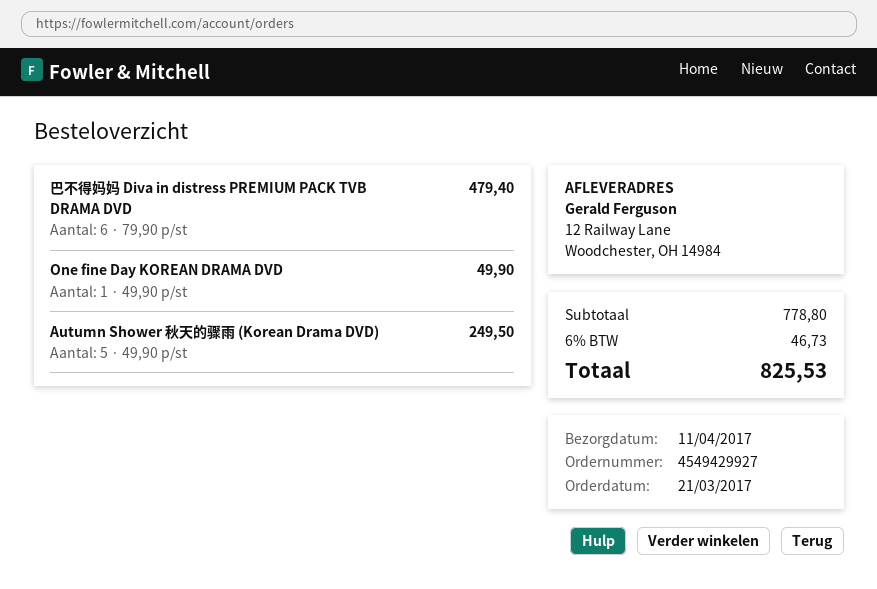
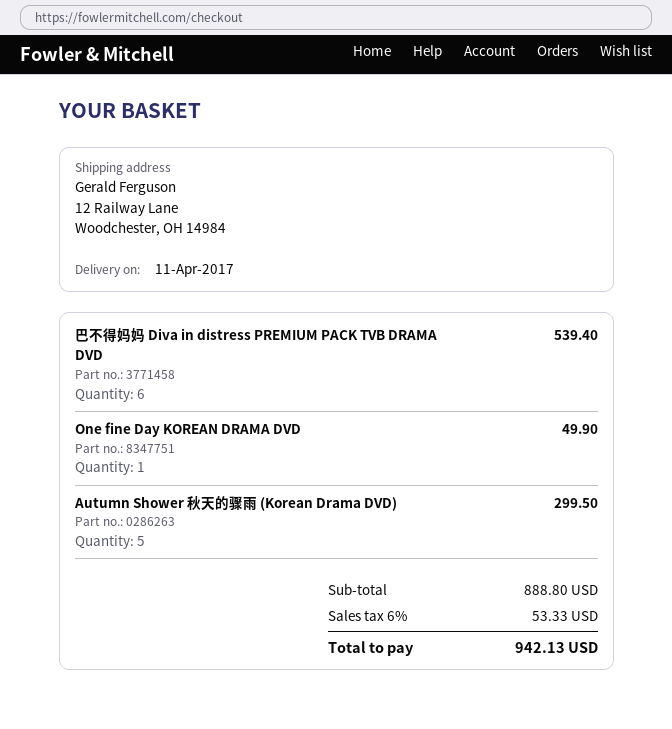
巴不得妈妈 Diva in distress PREMIUM PACK TVB DRAMA DVD: 6 for 479.40 -> 6 for 539.40
Autumn Shower 秋天的骤雨 (Korean Drama DVD): 5 for 249.50 -> 5 for 299.50
subtotal: 778.80 -> 888.80
tax: 6% = 46.73 -> 6% = 53.33
total: 825.53 -> 942.13

